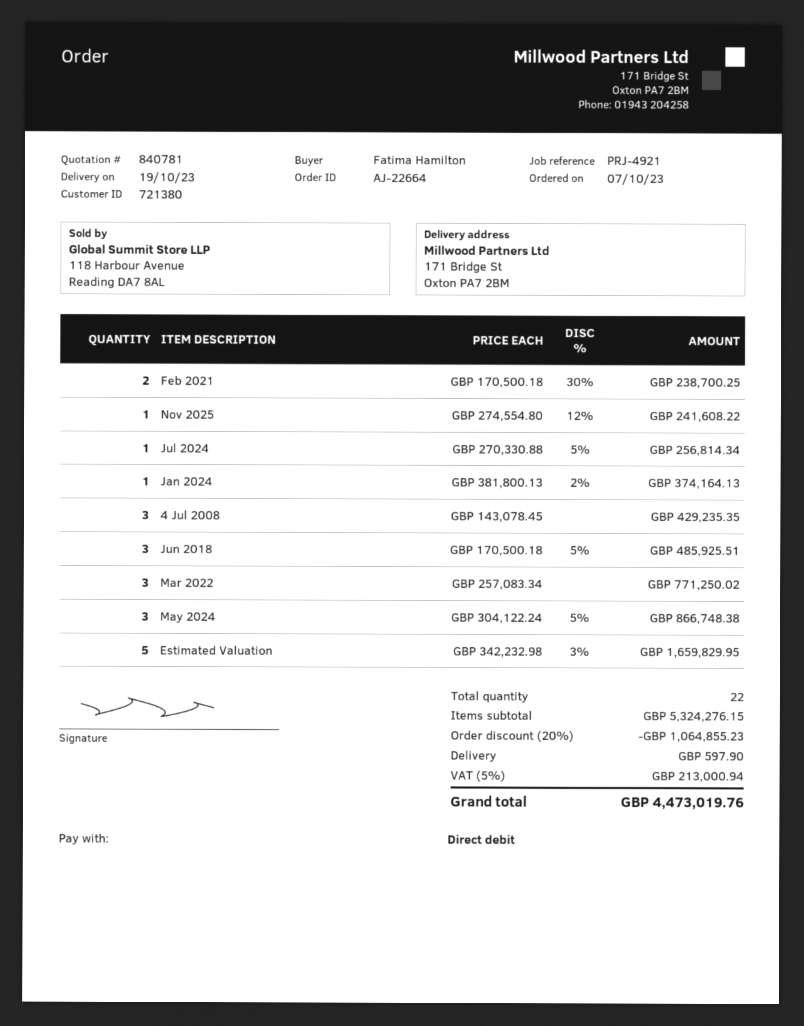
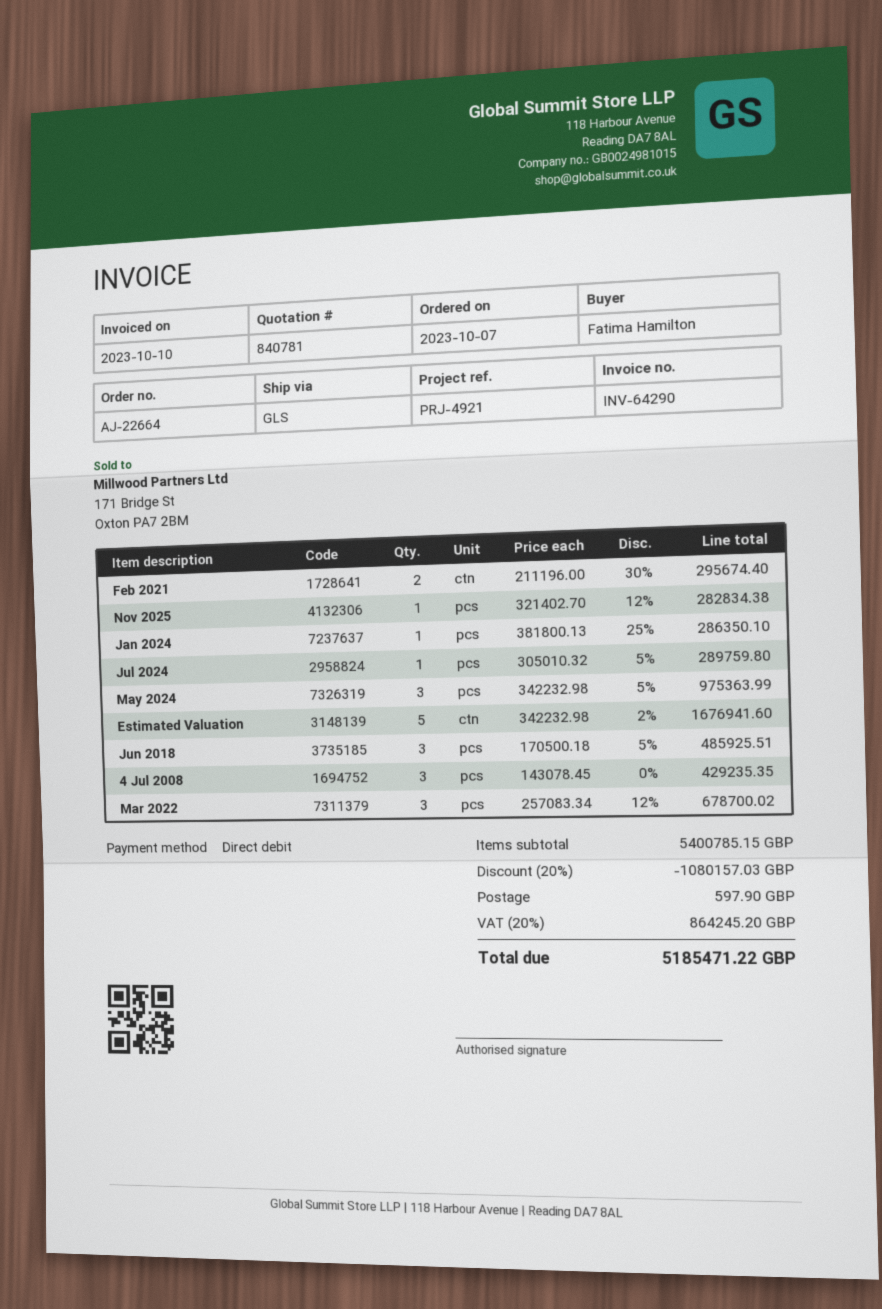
Feb 2021: 2 x 170500.18 - 30% = 238700.25 -> 2 x 211196.00 - 30% = 295674.40
Nov 2025: 1 x 274554.80 - 12% = 241608.22 -> 1 x 321402.70 - 12% = 282834.38
Jul 2024: 1 x 270330.88 - 5% = 256814.34 -> 1 x 305010.32 - 5% = 289759.80
Jan 2024: 1 x 381800.13 - 2% = 374164.13 -> 1 x 381800.13 - 25% = 286350.10
Mar 2022: 3 x 257083.34 = 771250.02 -> 3 x 257083.34 - 12% = 678700.02
May 2024: 3 x 304122.24 - 5% = 866748.38 -> 3 x 342232.98 - 5% = 975363.99
Estimated Valuation: 5 x 342232.98 - 3% = 1659829.95 -> 5 x 342232.98 - 2% = 1676941.60
subtotal: 5324276.15 -> 5400785.15
discount: 20% = 1064855.23 -> 20% = 1080157.03
tax: 5% = 213000.94 -> 20% = 864245.20
total: 4473019.76 -> 5185471.22

